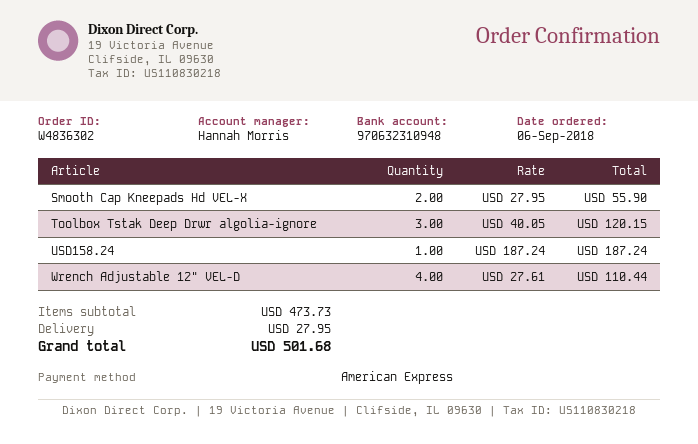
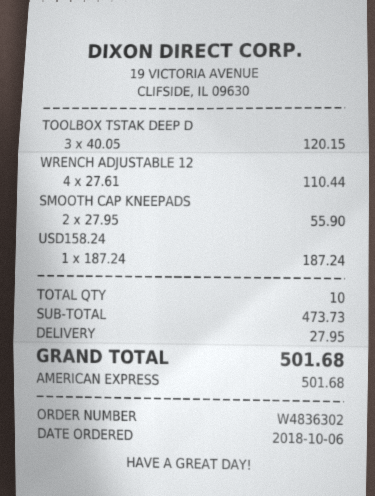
order date: 2018-09-06 -> 2018-10-06

